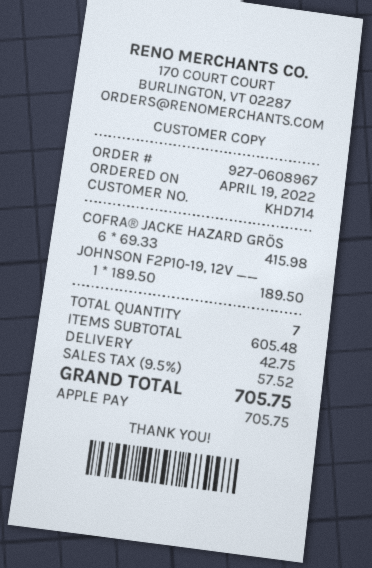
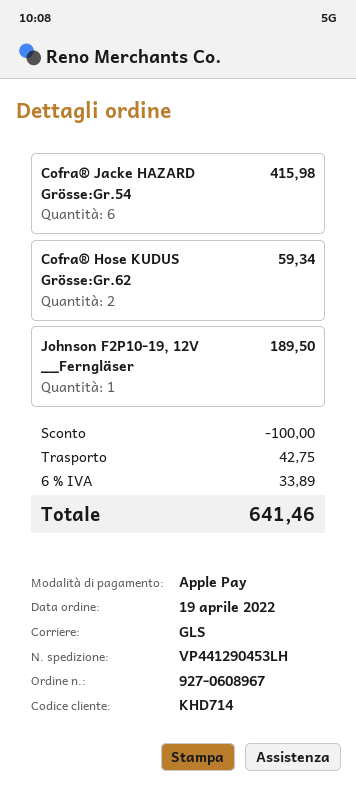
Cofra® Hose KUDUS Grösse:Gr.62: none -> 2 for 59.34
discount: none -> 100.00
tax: 9.5% = 57.52 -> 6% = 33.89
total: 705.75 -> 641.46

